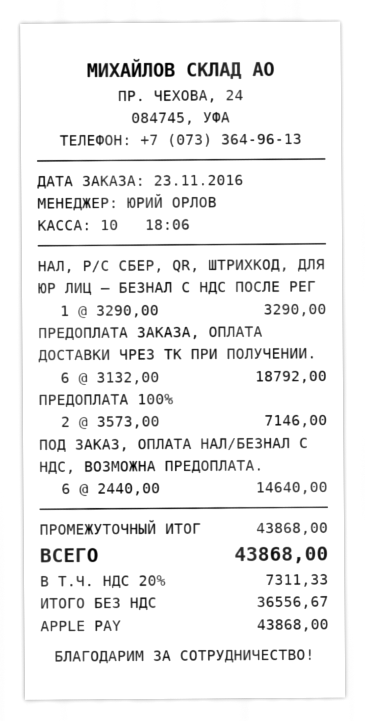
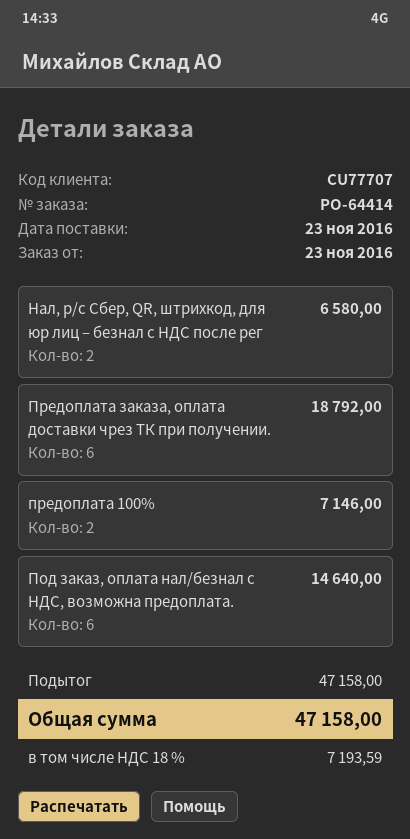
НАЛ, Р/С СБЕР, QR, ШТРИХКОД, ДЛЯ ЮР ЛИЦ – БЕЗНАЛ С НДС ПОСЛЕ РЕГ: 1 for 3290.00 -> 2 for 6580.00
subtotal: 43868.00 -> 47158.00
tax: 20% = 7311.33 -> 18% = 7193.59
total: 43868.00 -> 47158.00

